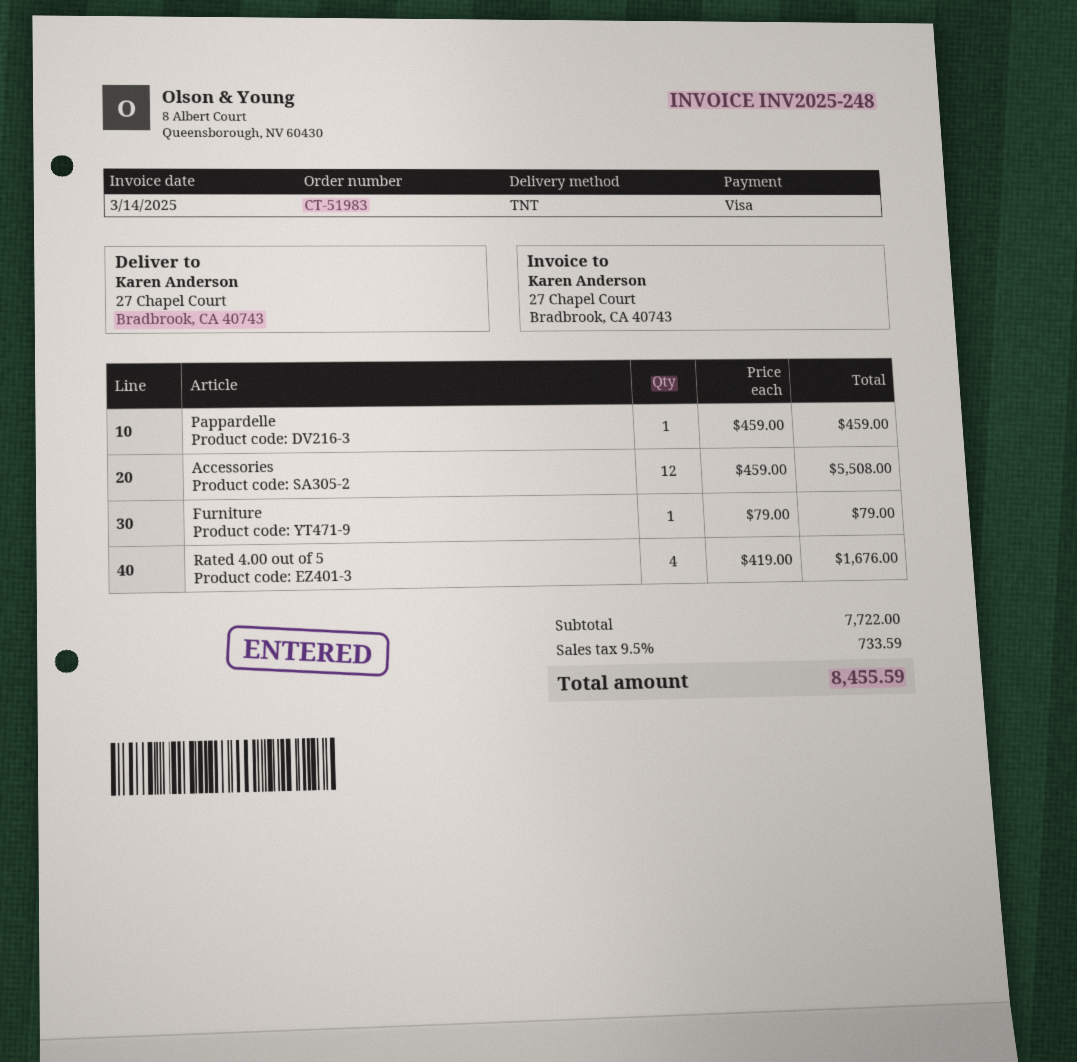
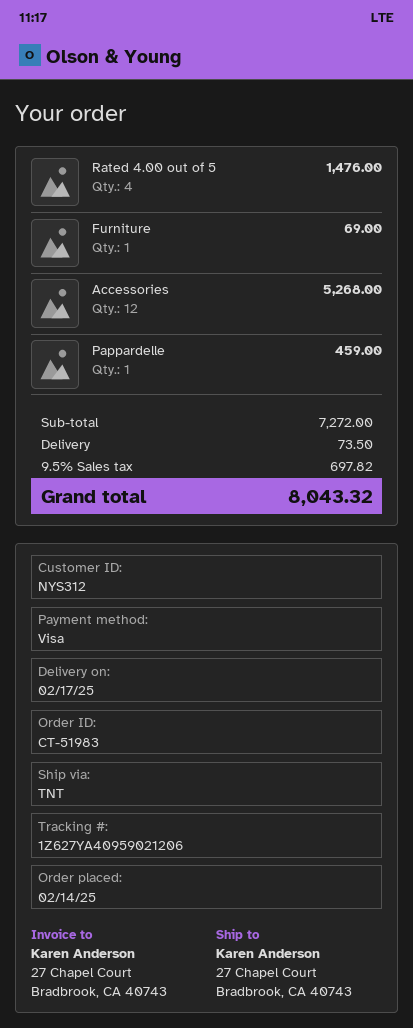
Accessories: 12 for 5508.00 -> 12 for 5268.00
Furniture: 1 for 79.00 -> 1 for 69.00
Rated 4.00 out of 5: 4 for 1676.00 -> 4 for 1476.00
subtotal: 7722.00 -> 7272.00
shipping: none -> 73.50
tax: 9.5% = 733.59 -> 9.5% = 697.82
total: 8455.59 -> 8043.32

